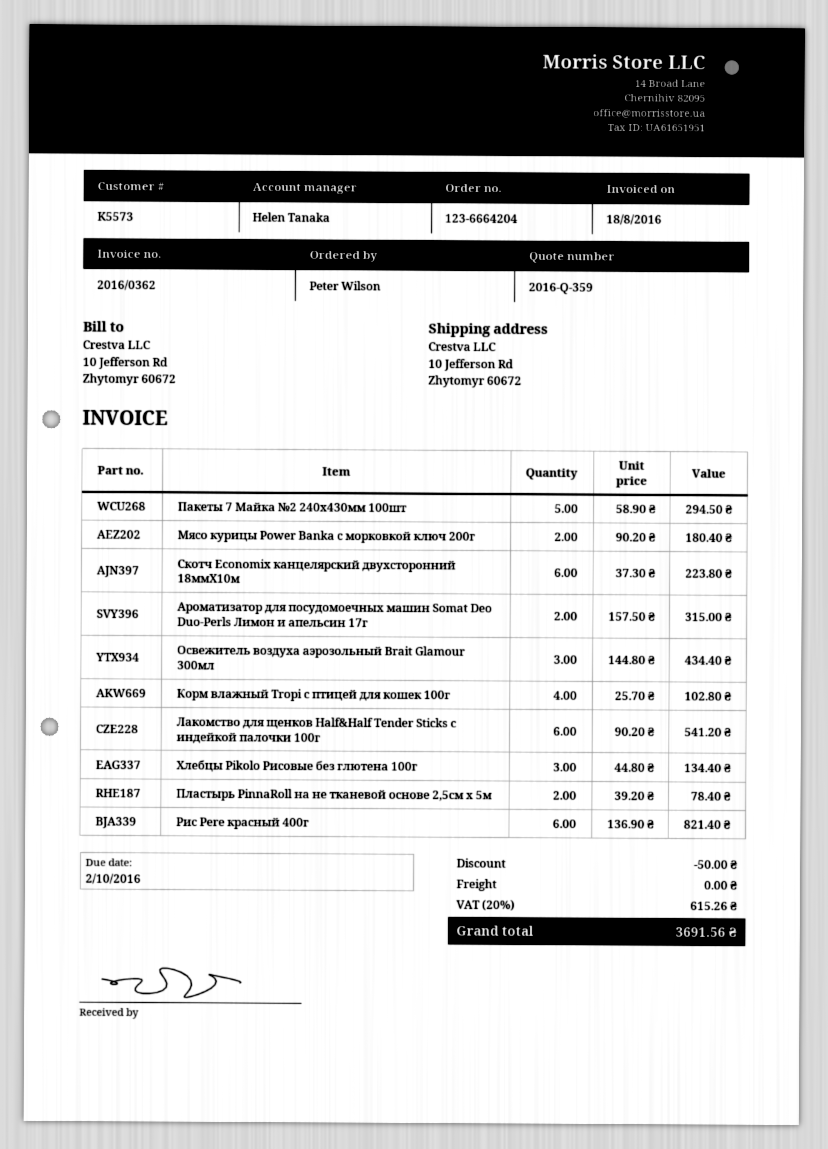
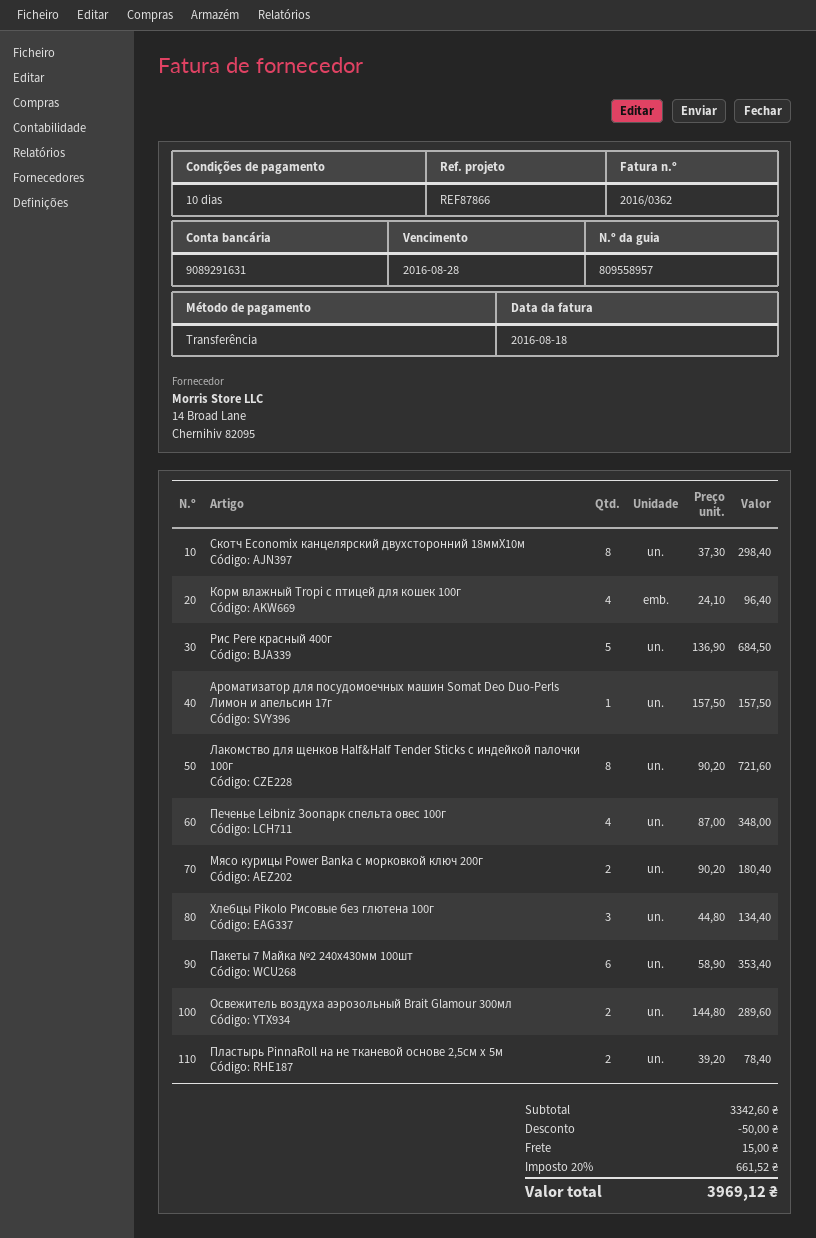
due date: 2016-10-02 -> 2016-08-28
Пакеты 7 Майка №2 240х430мм 100шт: 5 x 58.90 = 294.50 -> 6 x 58.90 = 353.40
Скотч Economix канцелярский двухсторонний 18ммХ10м: 6 x 37.30 = 223.80 -> 8 x 37.30 = 298.40
Ароматизатор для посудомоечных машин Somat Deo Duo-Perls Лимон и апельсин 17г: 2 x 157.50 = 315.00 -> 1 x 157.50 = 157.50
Освежитель воздуха аэрозольный Brait Glamour 300мл: 3 x 144.80 = 434.40 -> 2 x 144.80 = 289.60
Корм влажный Tropi с птицей для кошек 100г: 4 x 25.70 = 102.80 -> 4 x 24.10 = 96.40
Лакомство для щенков Half&Half Tender Sticks с индейкой палочки 100г: 6 x 90.20 = 541.20 -> 8 x 90.20 = 721.60
Рис Pere красный 400г: 6 x 136.90 = 821.40 -> 5 x 136.90 = 684.50
Печенье Leibniz Зоопарк спельта овес 100г: none -> 4 x 87.00 = 348.00
shipping: 0.00 -> 15.00
tax: 20% = 615.26 -> 20% = 661.52
total: 3691.56 -> 3969.12

